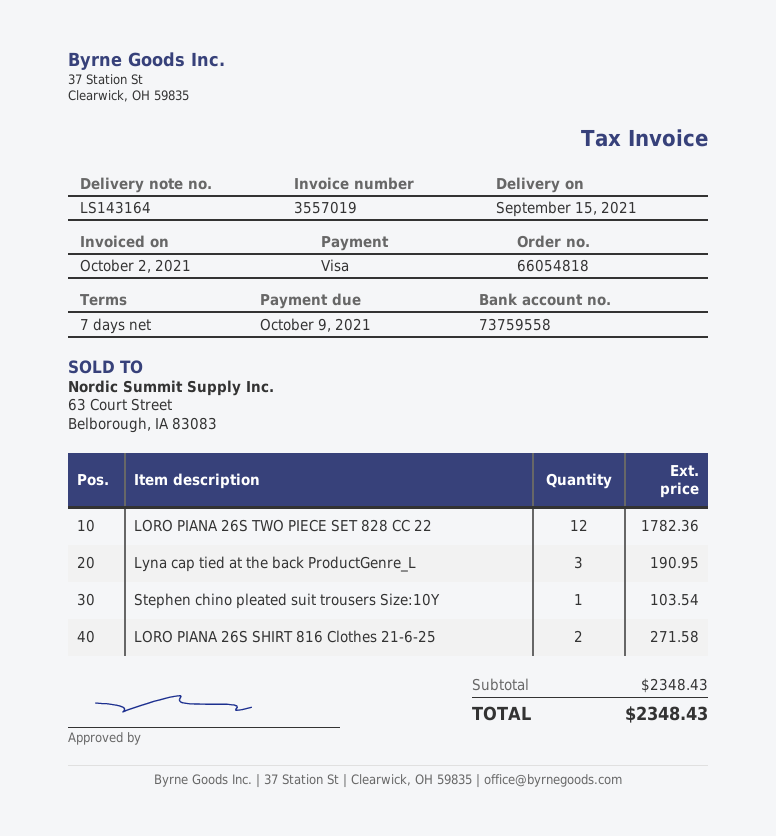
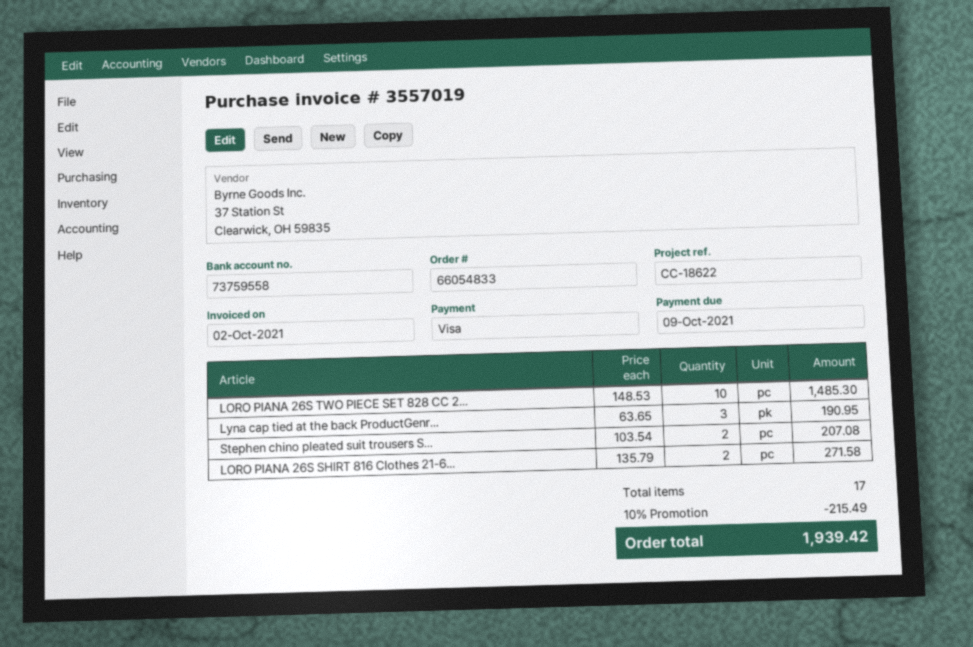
order number: 66054818 -> 66054833
LORO PIANA 26S TWO PIECE SET 828 CC 22: 12 for 1782.36 -> 10 for 1485.30
Stephen chino pleated suit trousers Size:10Y: 1 for 103.54 -> 2 for 207.08
discount: none -> 10% = 215.49
total: 2348.43 -> 1939.42

